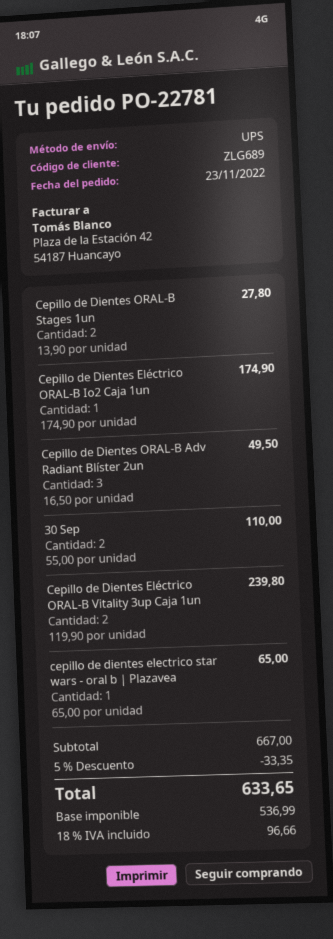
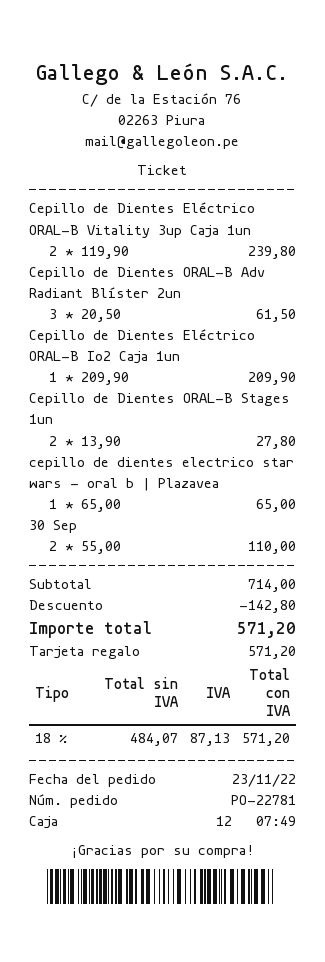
Cepillo de Dientes Eléctrico ORAL-B Io2 Caja 1un: 1 x 174.90 = 174.90 -> 1 x 209.90 = 209.90
Cepillo de Dientes ORAL-B Adv Radiant Blíster 2un: 3 x 16.50 = 49.50 -> 3 x 20.50 = 61.50
subtotal: 667.00 -> 714.00
discount: 33.35 -> 142.80
net: 536.99 -> 484.07
tax: 18% = 96.66 -> 18% = 87.13
total: 633.65 -> 571.20

